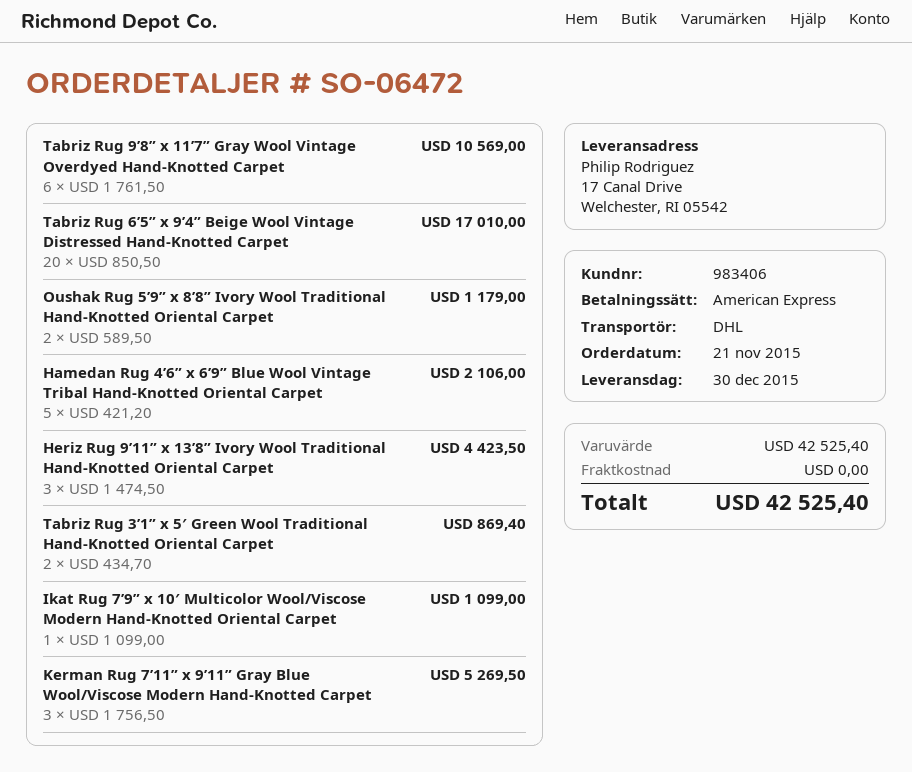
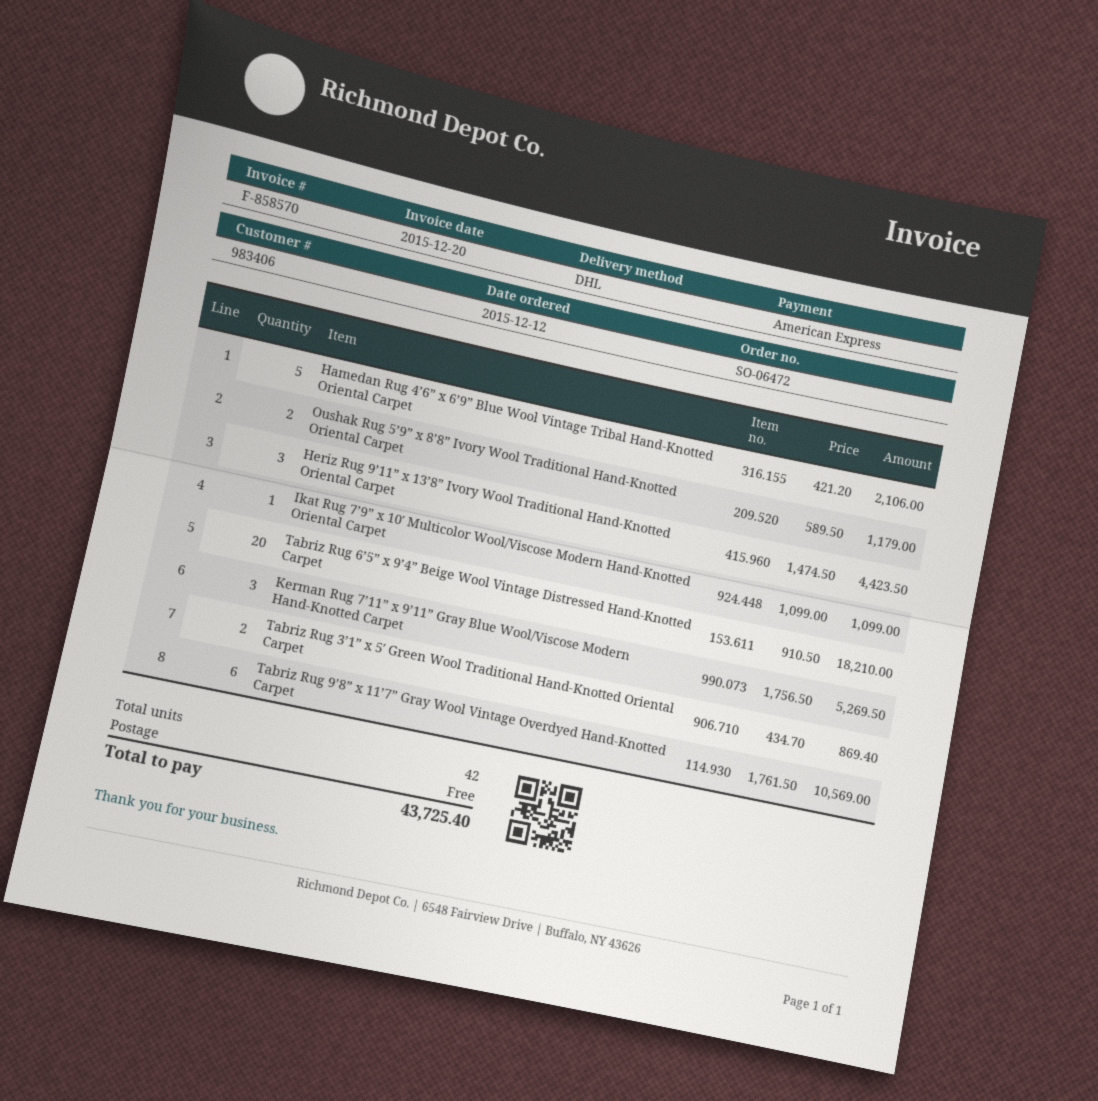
order date: 2015-11-21 -> 2015-12-12
Tabriz Rug 6’5” x 9’4” Beige Wool Vintage Distressed Hand-Knotted Carpet: 20 x 850.50 = 17010.00 -> 20 x 910.50 = 18210.00
total: 42525.40 -> 43725.40

